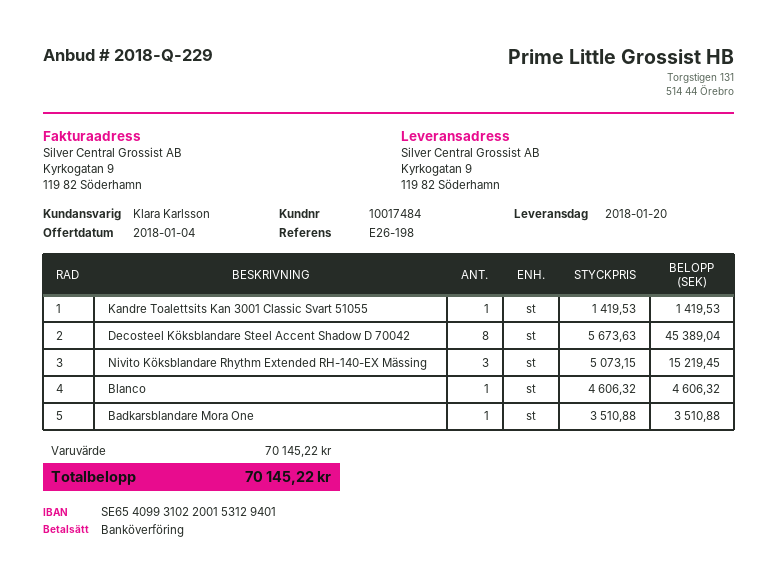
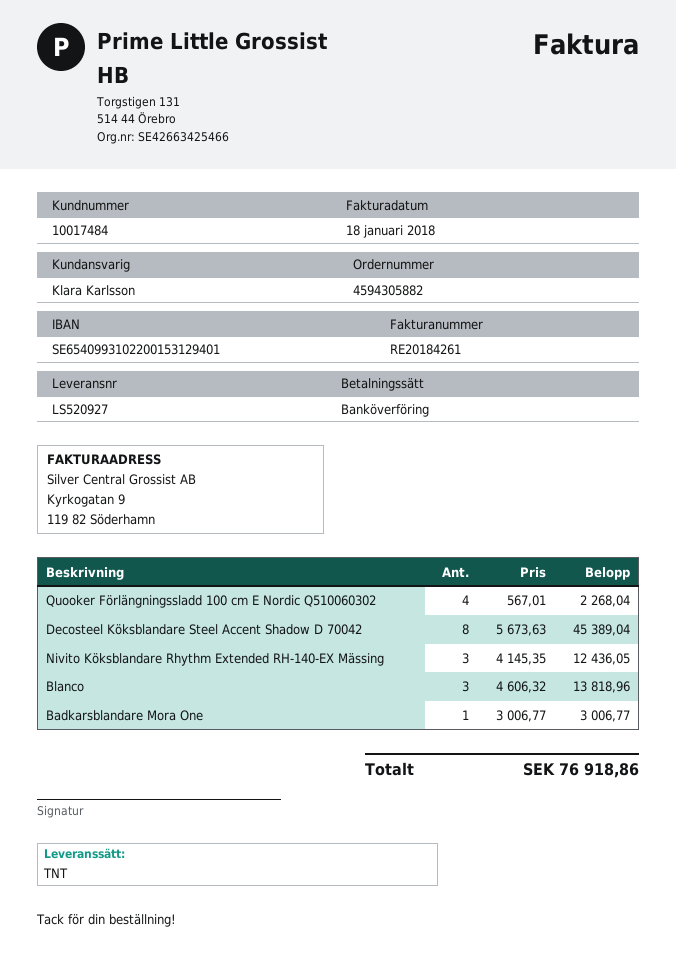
Kandre Toalettsits Kan 3001 Classic Svart 51055: 1 x 1419.53 = 1419.53 -> none
Nivito Köksblandare Rhythm Extended RH-140-EX Mässing: 3 x 5073.15 = 15219.45 -> 3 x 4145.35 = 12436.05
Blanco: 1 x 4606.32 = 4606.32 -> 3 x 4606.32 = 13818.96
Badkarsblandare Mora One: 1 x 3510.88 = 3510.88 -> 1 x 3006.77 = 3006.77
Quooker Förlängningssladd 100 cm E Nordic Q510060302: none -> 4 x 567.01 = 2268.04
total: 70145.22 -> 76918.86

